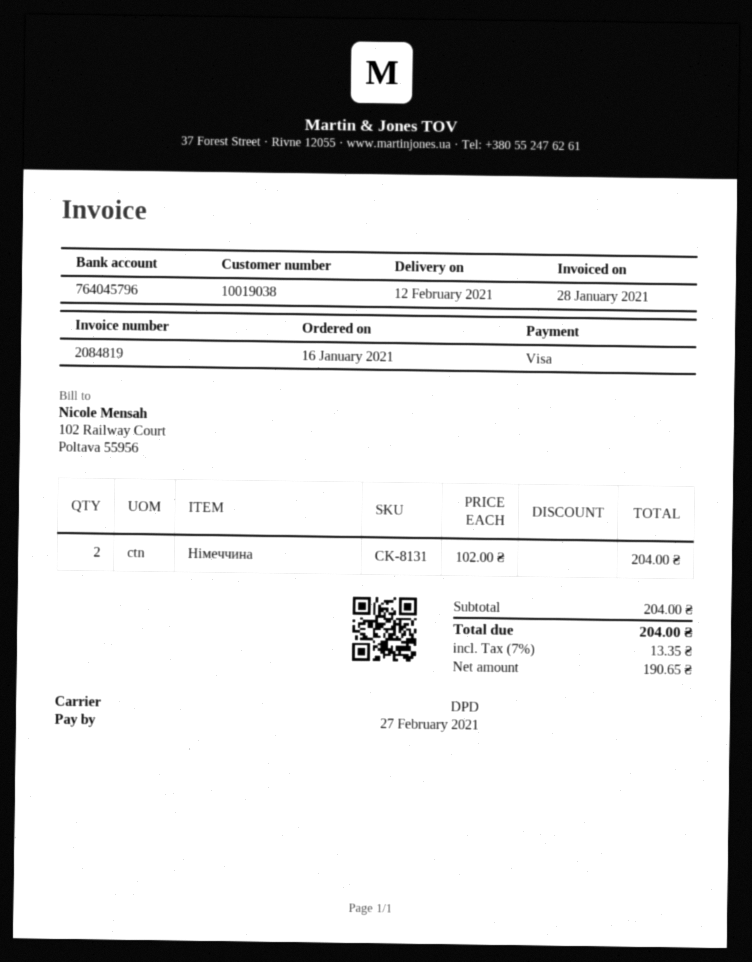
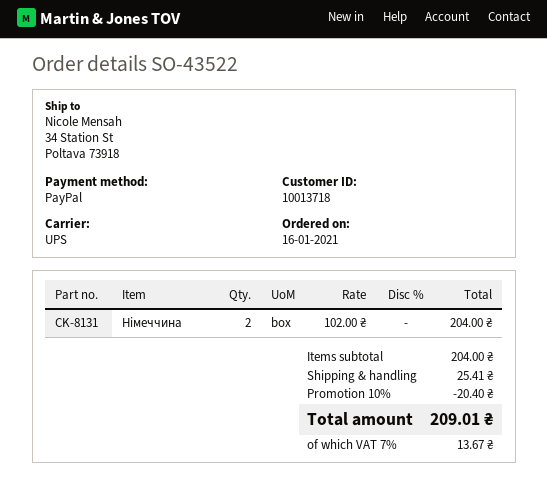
customer number: 10019038 -> 10013718
payment method: Visa -> PayPal
shipping method: DPD -> UPS
discount: none -> 10% = 20.40
shipping: none -> 25.41
tax: 7% = 13.35 -> 7% = 13.67
total: 204.00 -> 209.01

